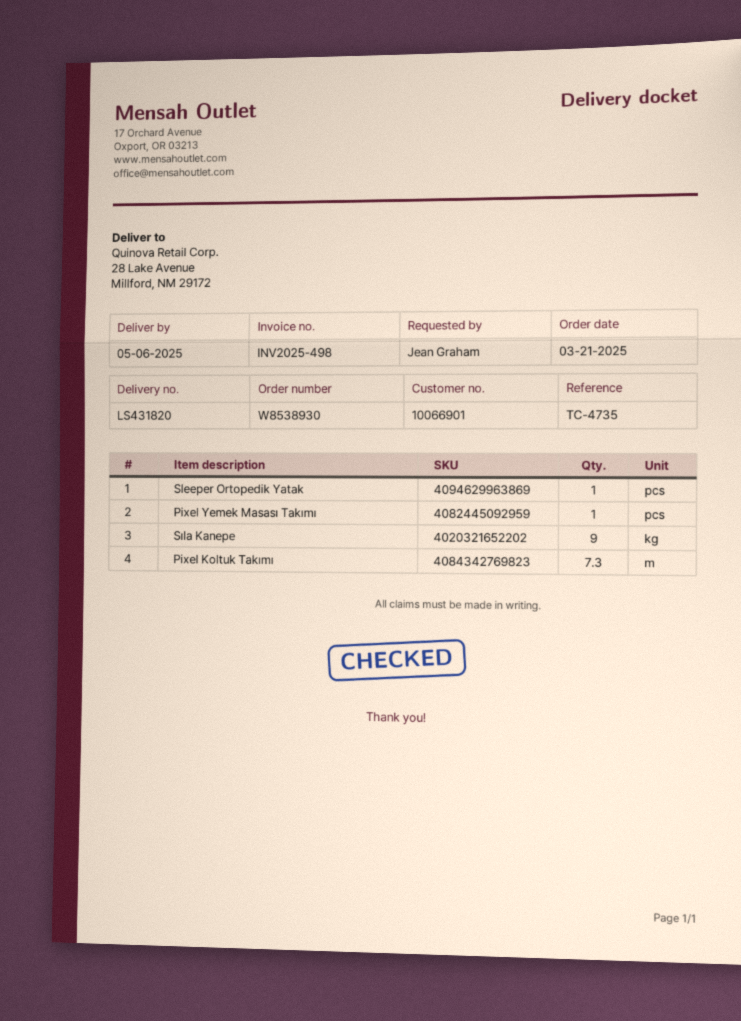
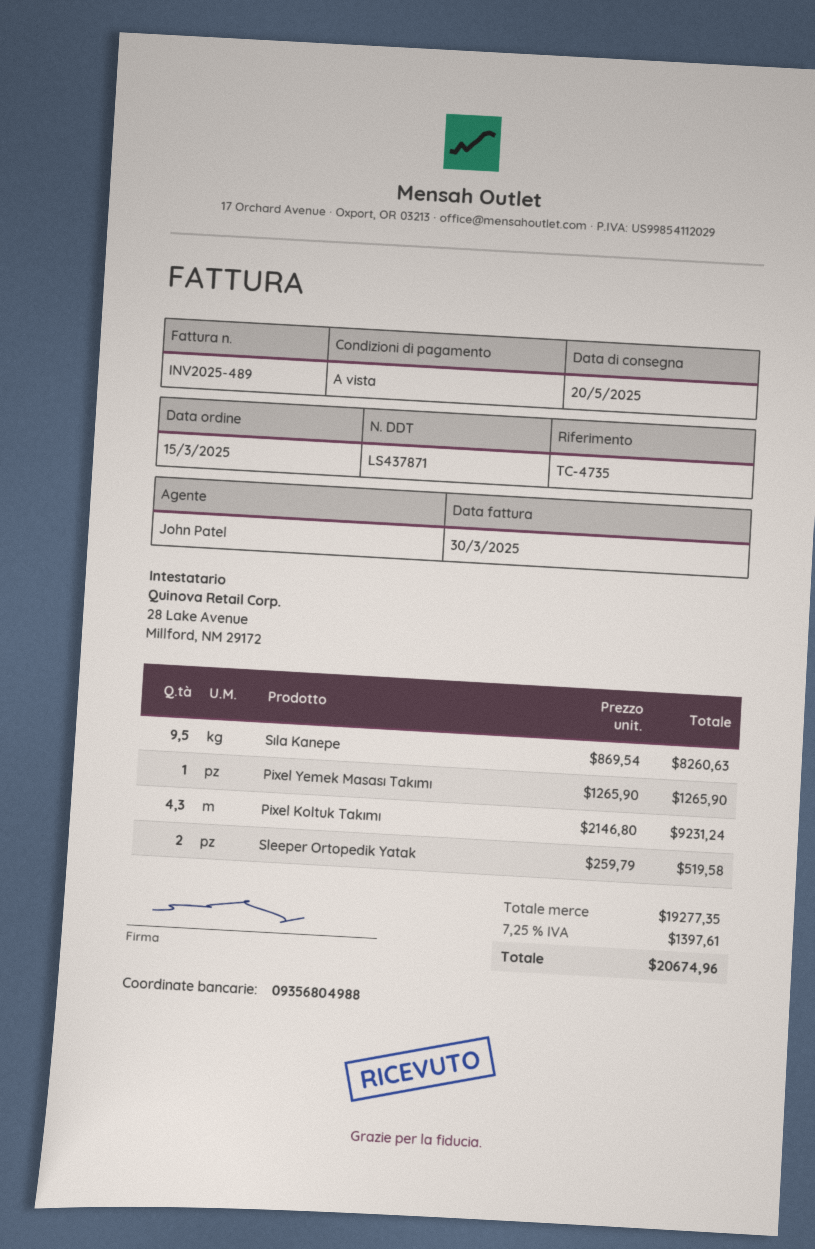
order date: 2025-03-21 -> 2025-03-15
delivery note number: LS431820 -> LS437871
delivery date: 2025-05-06 -> 2025-05-20
invoice number: INV2025-498 -> INV2025-489
Sleeper Ortopedik Yatak: 1 -> 2
Sıla Kanepe: 9 -> 9.5
Pixel Koltuk Takımı: 7.3 -> 4.3

